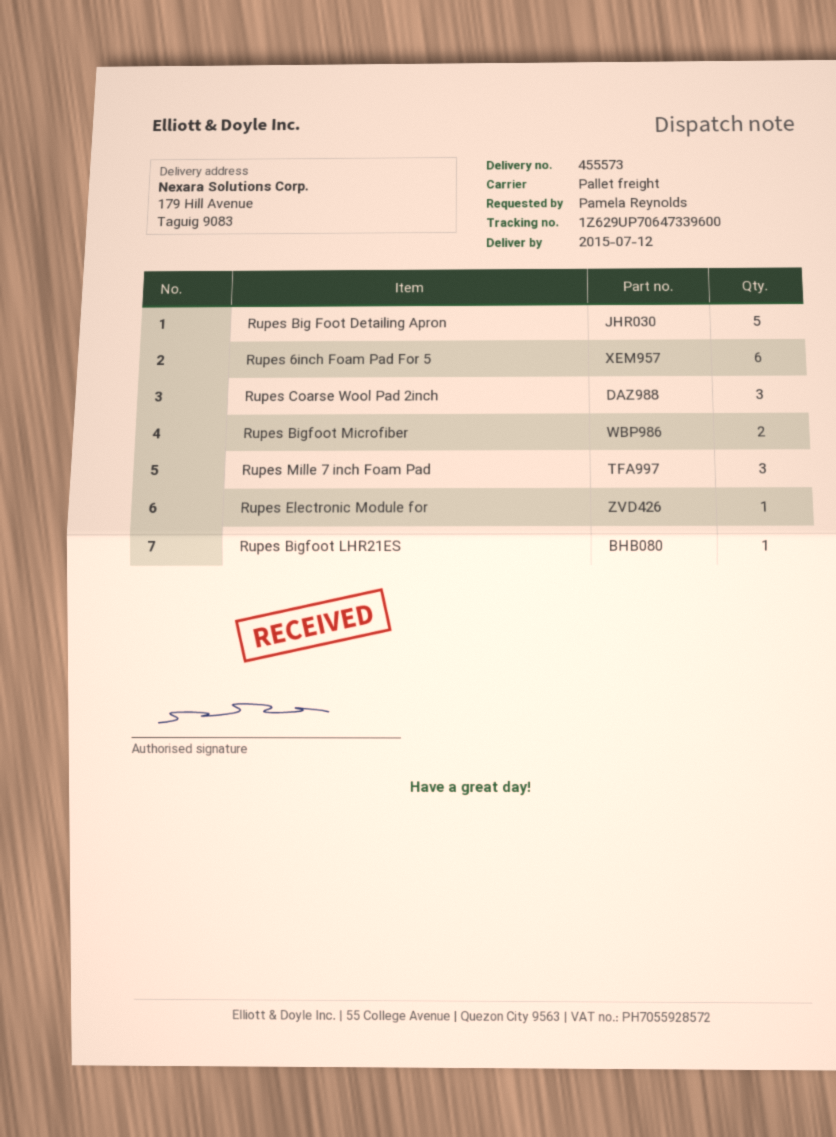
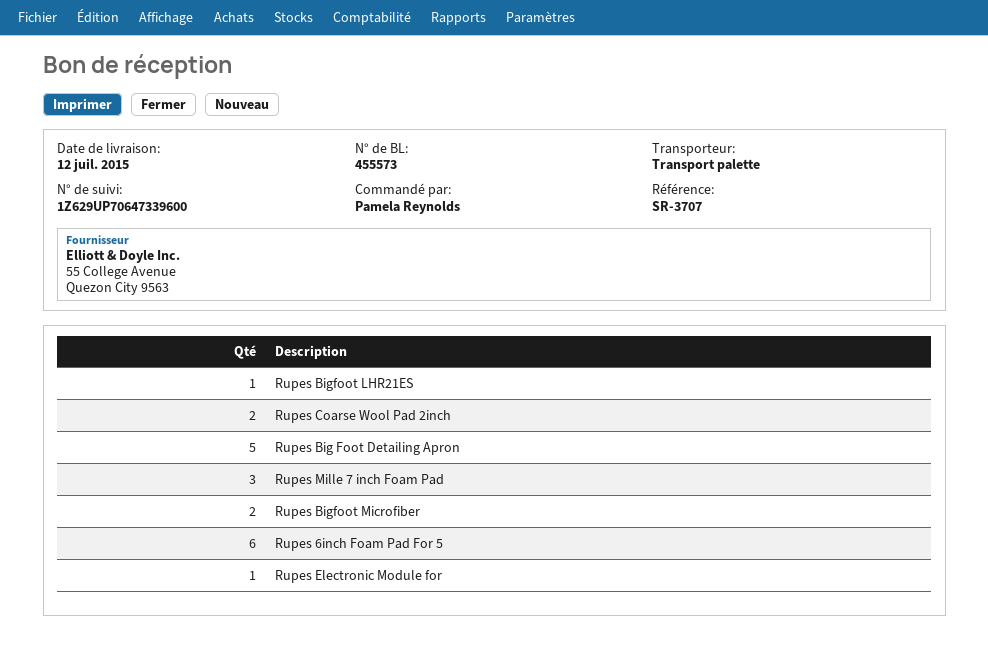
Rupes Coarse Wool Pad 2inch: 3 -> 2

